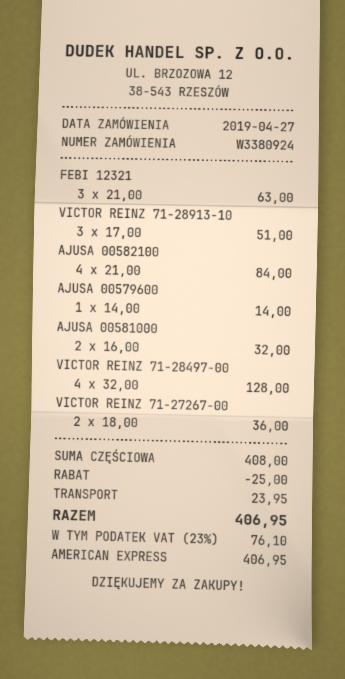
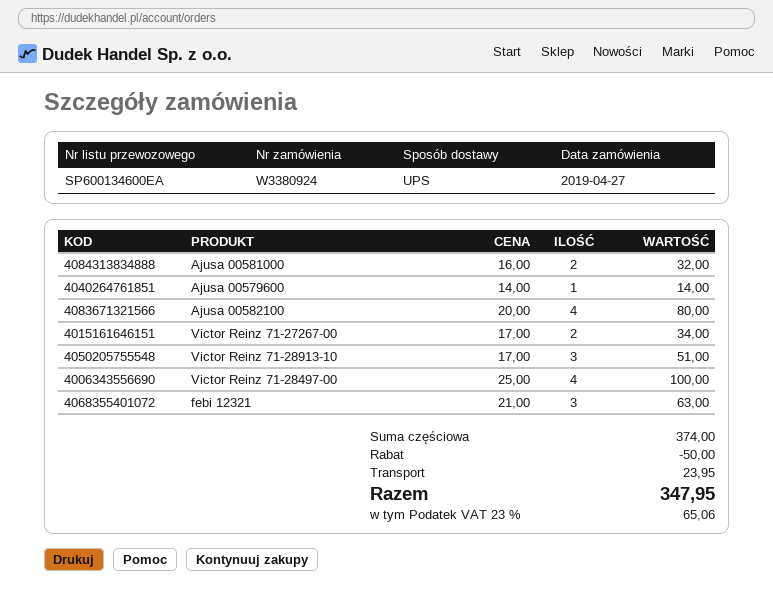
AJUSA 00582100: 4 x 21.00 = 84.00 -> 4 x 20.00 = 80.00
VICTOR REINZ 71-28497-00: 4 x 32.00 = 128.00 -> 4 x 25.00 = 100.00
VICTOR REINZ 71-27267-00: 2 x 18.00 = 36.00 -> 2 x 17.00 = 34.00
subtotal: 408.00 -> 374.00
discount: 25.00 -> 50.00
tax: 23% = 76.10 -> 23% = 65.06
total: 406.95 -> 347.95

